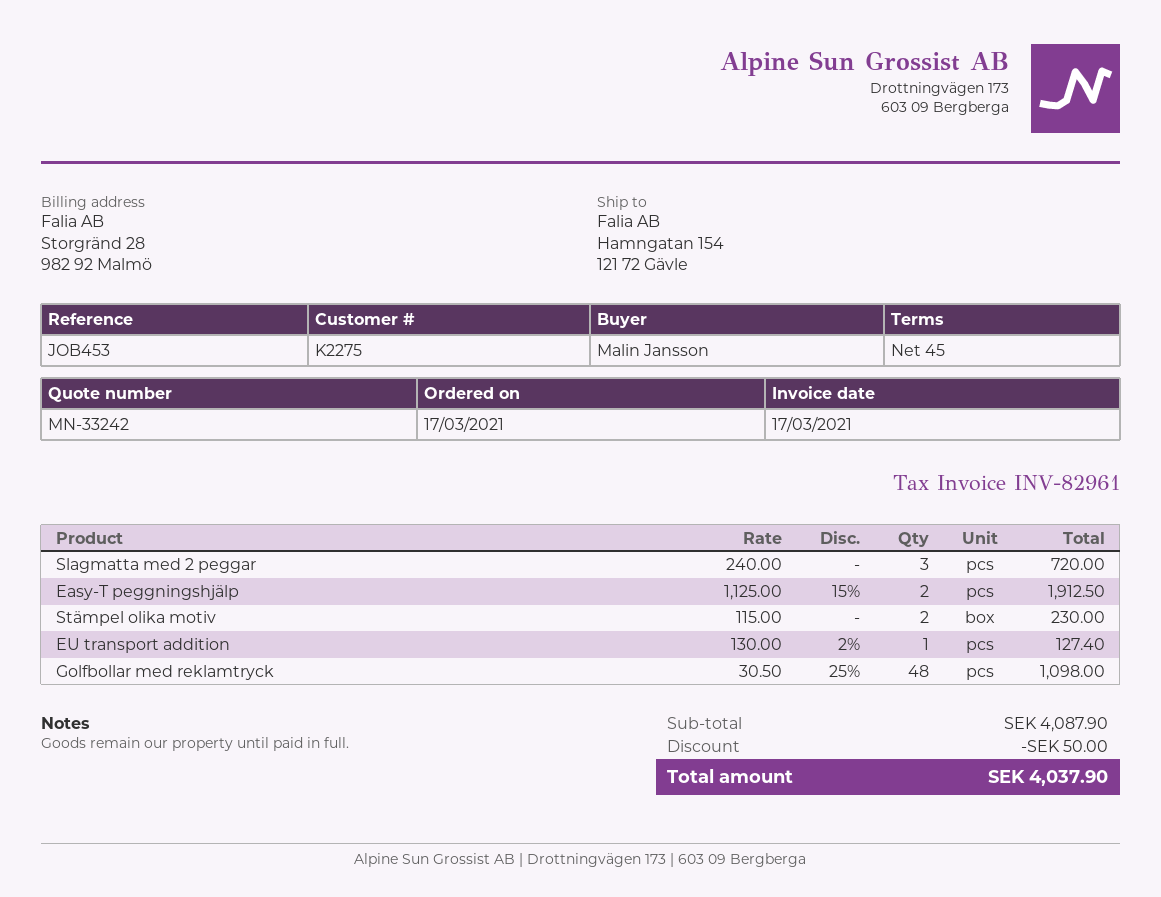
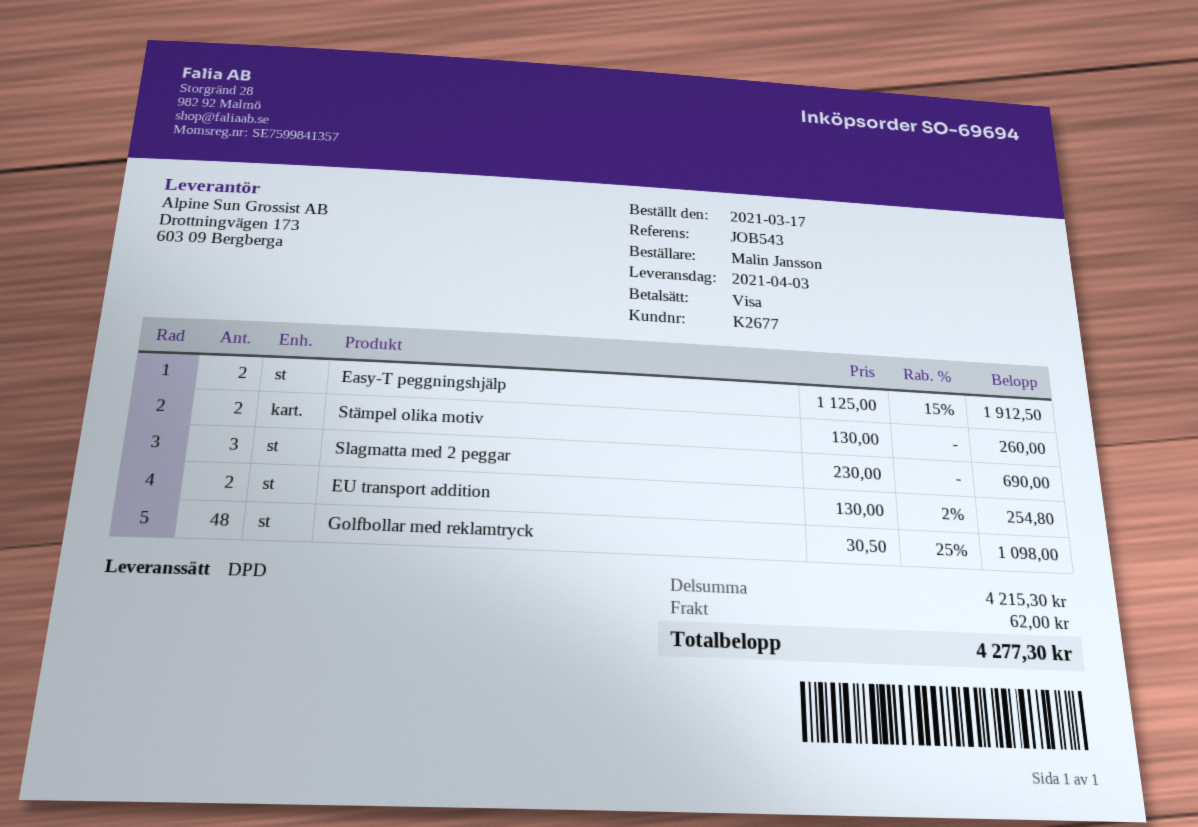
customer number: K2275 -> K2677
reference: JOB453 -> JOB543
Slagmatta med 2 peggar: 3 x 240.00 = 720.00 -> 3 x 230.00 = 690.00
Stämpel olika motiv: 2 x 115.00 = 230.00 -> 2 x 130.00 = 260.00
EU transport addition: 1 x 130.00 - 2% = 127.40 -> 2 x 130.00 - 2% = 254.80
subtotal: 4087.90 -> 4215.30
discount: 50.00 -> none
shipping: none -> 62.00
total: 4037.90 -> 4277.30

